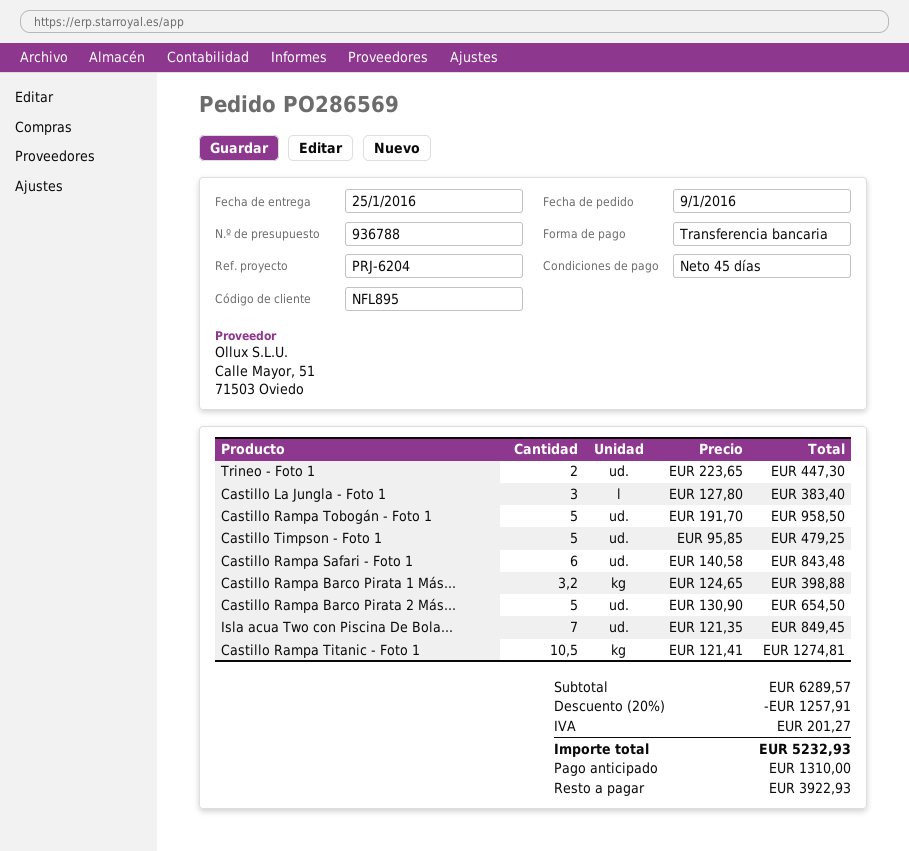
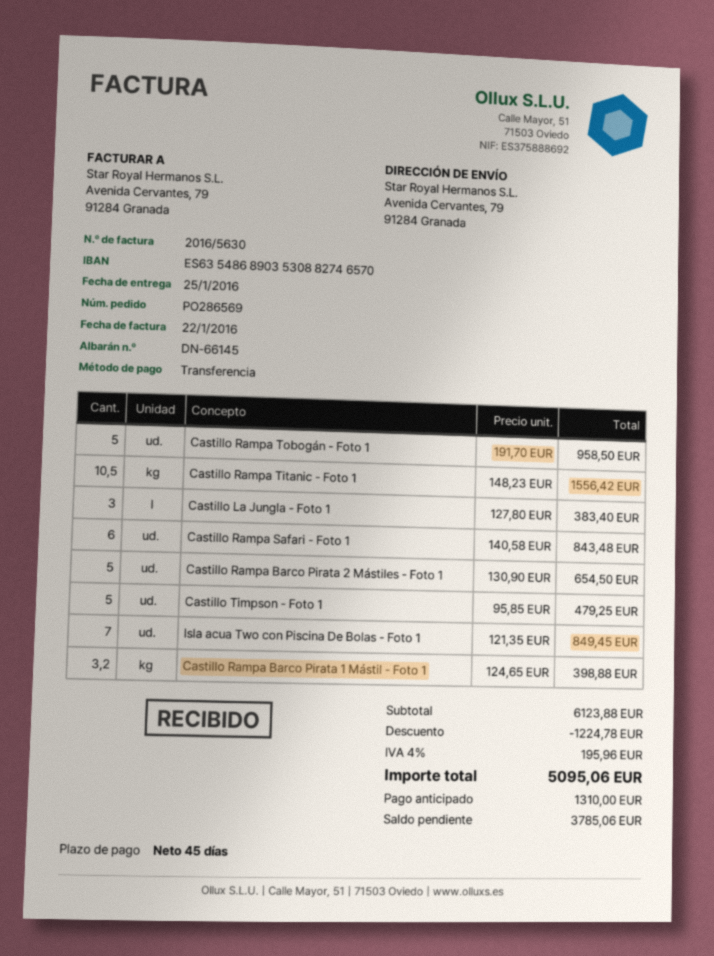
Trineo - Foto 1: 2 x 223.65 = 447.30 -> none
Castillo Rampa Titanic - Foto 1: 10.5 x 121.41 = 1274.81 -> 10.5 x 148.23 = 1556.42
subtotal: 6289.57 -> 6123.88
discount: 1257.91 -> 1224.78
tax: 201.27 -> 195.96
total: 5232.93 -> 5095.06
balance: 3922.93 -> 3785.06

